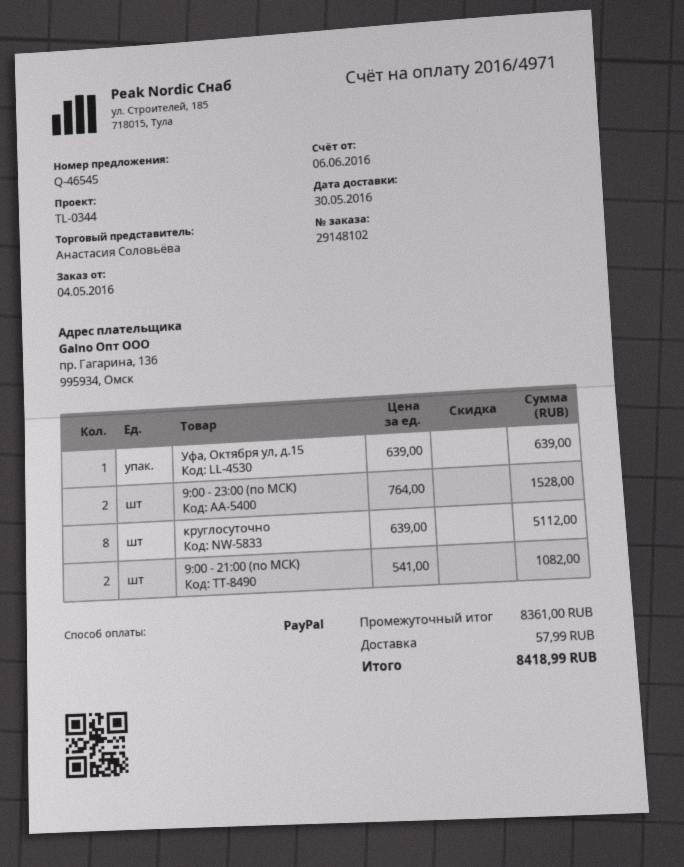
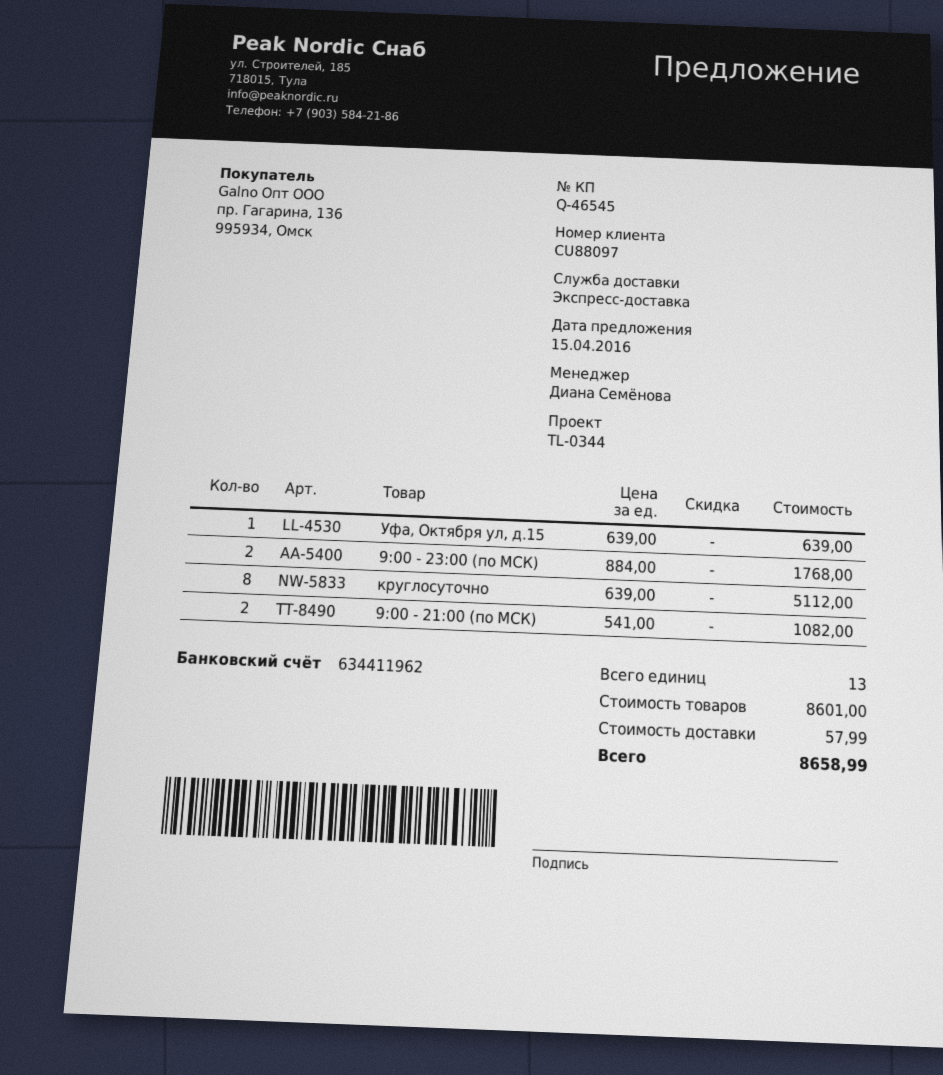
sales rep: Анастасия Соловьёва -> Диана Семёнова
9:00 - 23:00 (по МСК): 2 x 764.00 = 1528.00 -> 2 x 884.00 = 1768.00
subtotal: 8361.00 -> 8601.00
total: 8418.99 -> 8658.99

